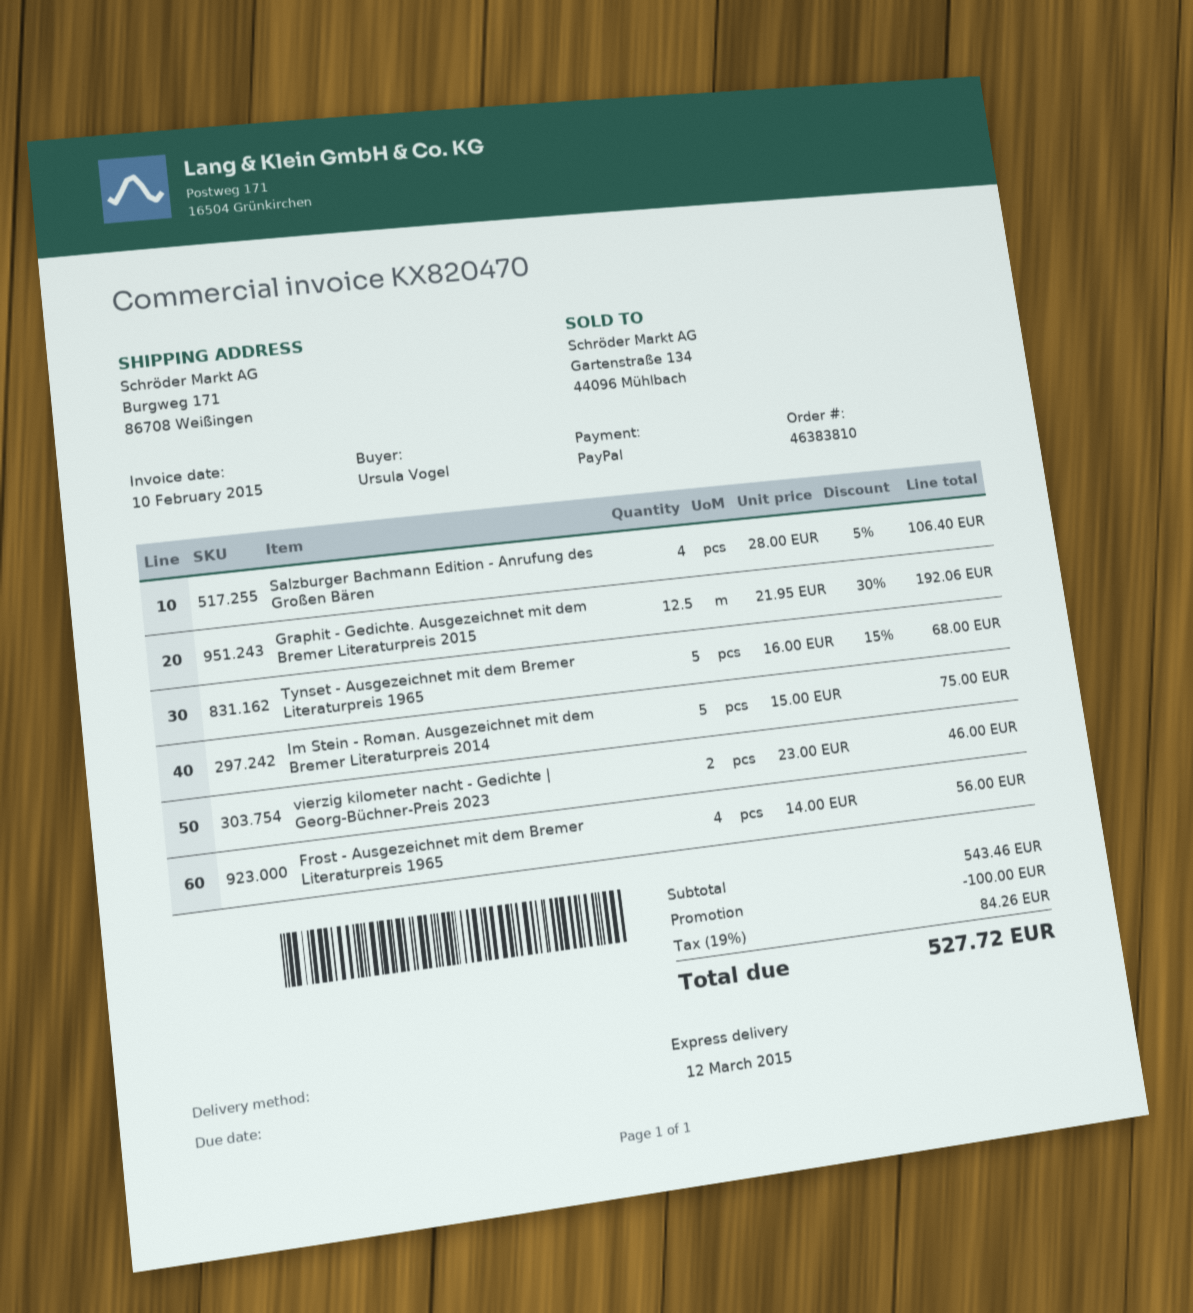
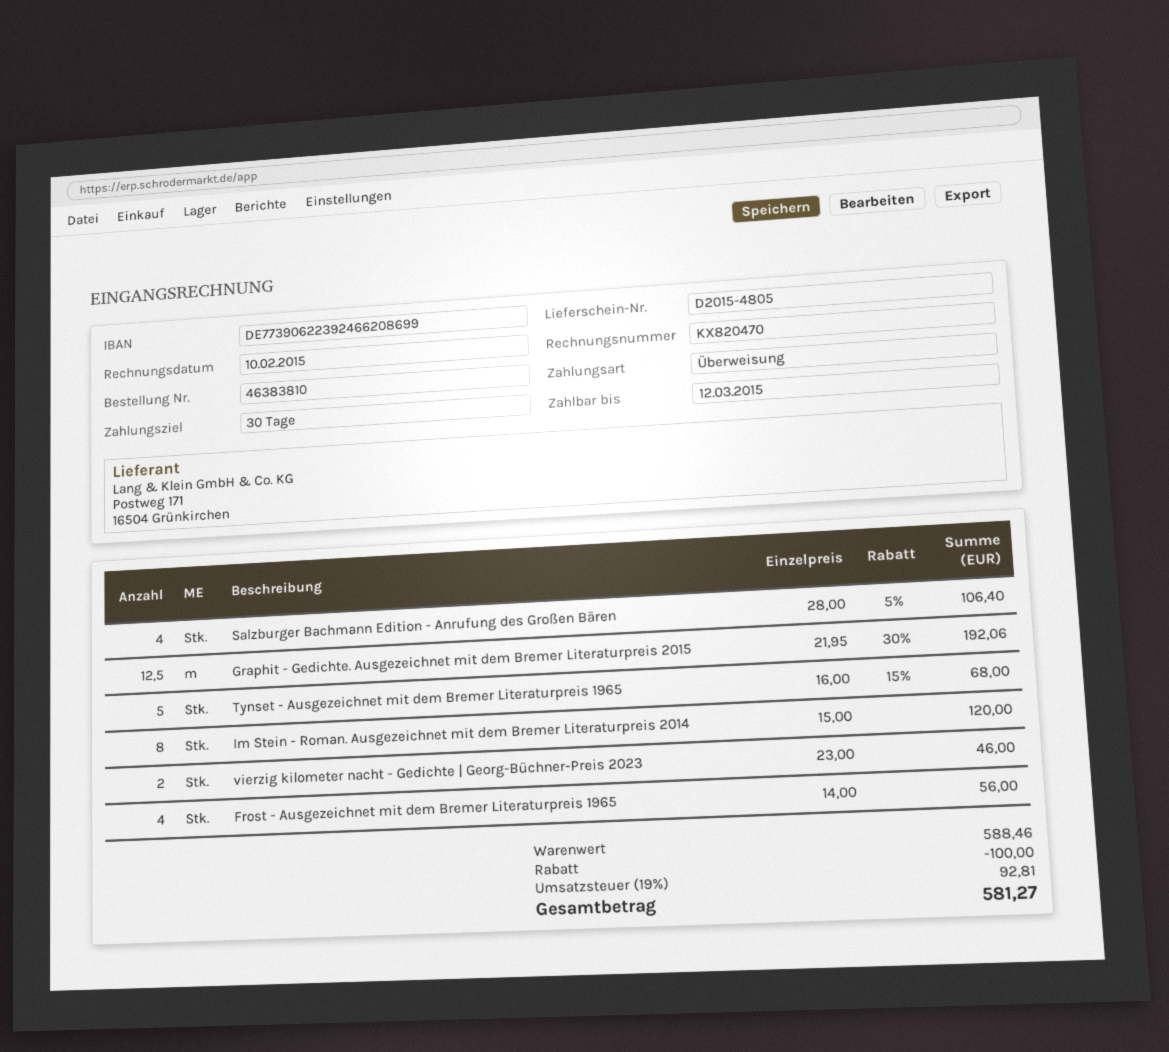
payment method: PayPal -> bank transfer
Im Stein - Roman. Ausgezeichnet mit dem Bremer Literaturpreis 2014: 5 x 15.00 = 75.00 -> 8 x 15.00 = 120.00
subtotal: 543.46 -> 588.46
tax: 19% = 84.26 -> 19% = 92.81
total: 527.72 -> 581.27

